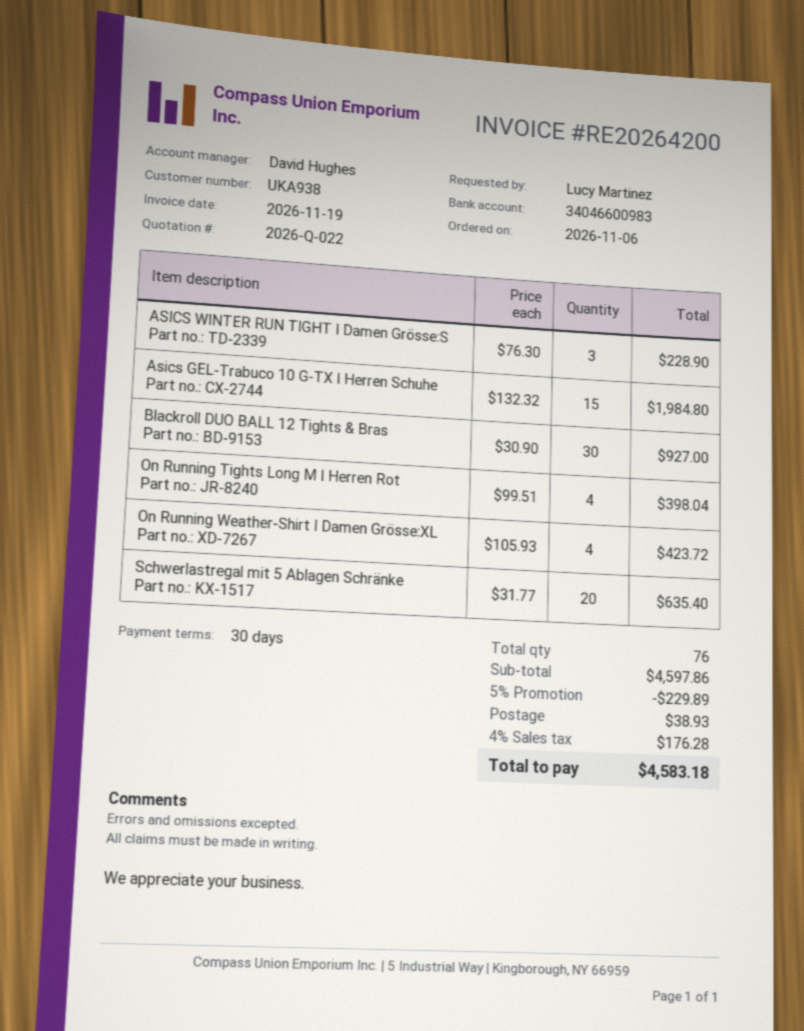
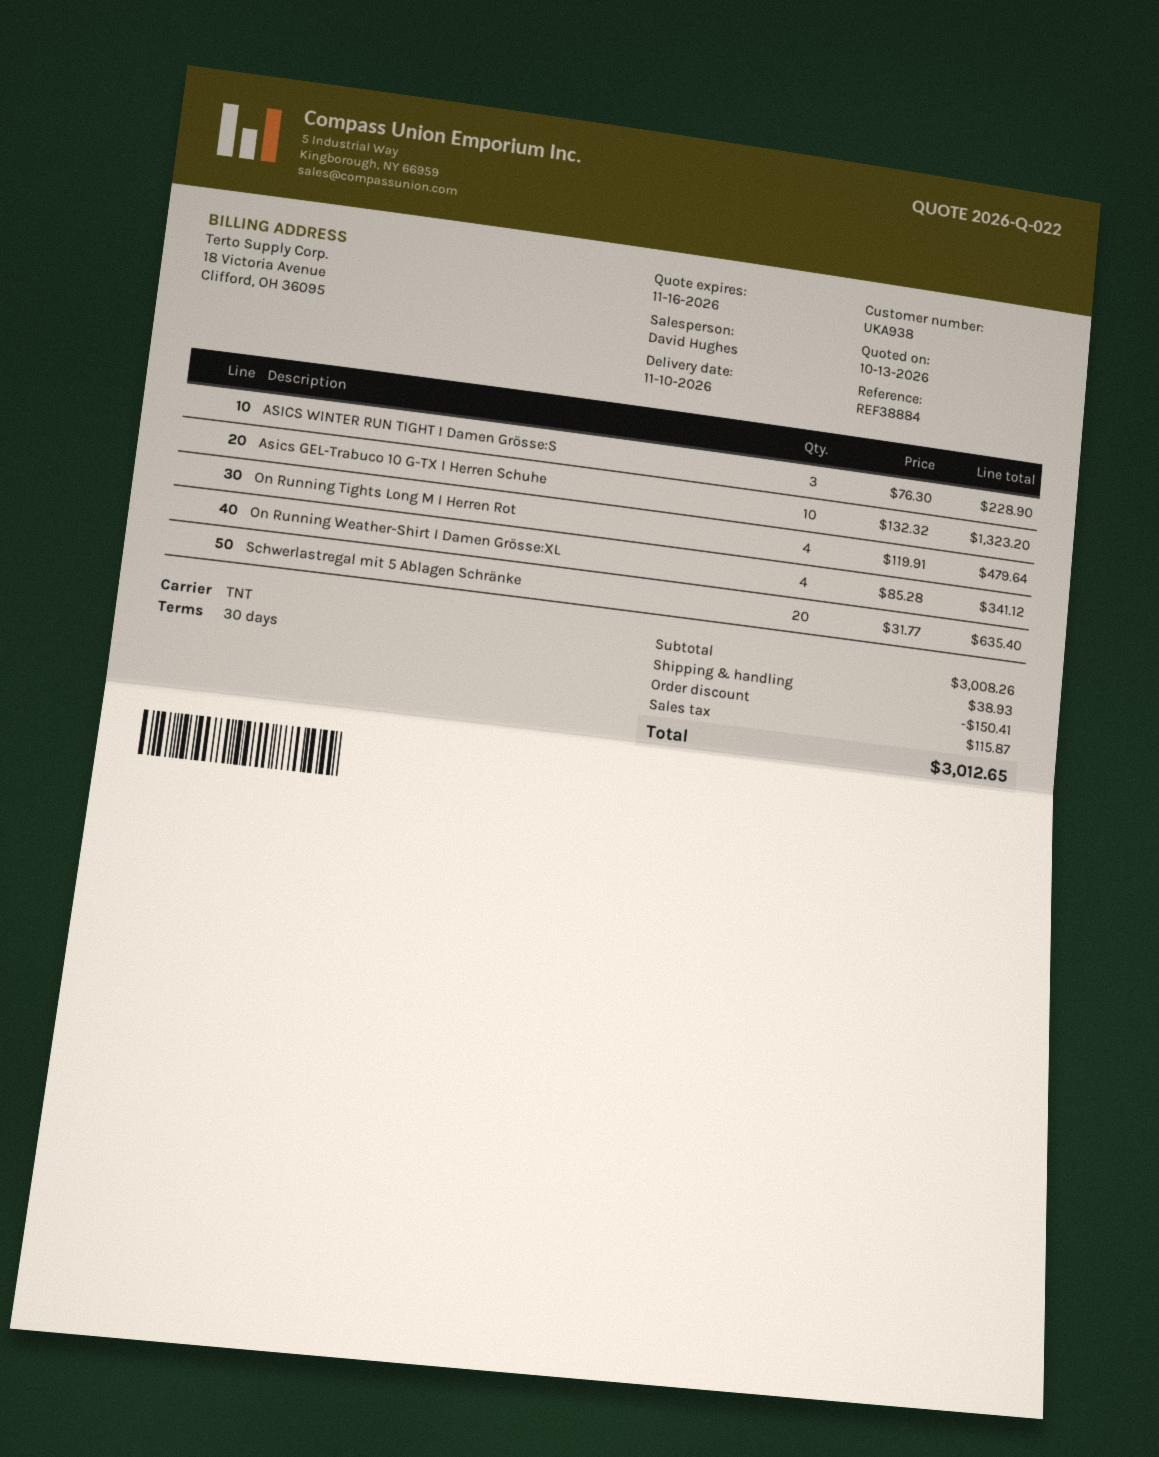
Asics GEL-Trabuco 10 G-TX I Herren Schuhe: 15 x 132.32 = 1984.80 -> 10 x 132.32 = 1323.20
Blackroll DUO BALL 12 Tights & Bras: 30 x 30.90 = 927.00 -> none
On Running Tights Long M I Herren Rot: 4 x 99.51 = 398.04 -> 4 x 119.91 = 479.64
On Running Weather-Shirt I Damen Grösse:XL: 4 x 105.93 = 423.72 -> 4 x 85.28 = 341.12
subtotal: 4597.86 -> 3008.26
discount: 229.89 -> 150.41
tax: 176.28 -> 115.87
total: 4583.18 -> 3012.65

